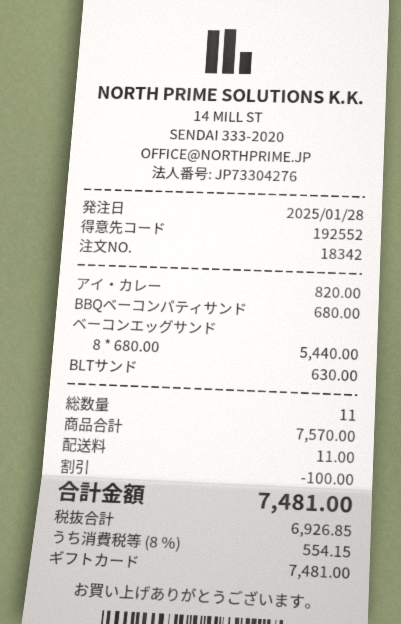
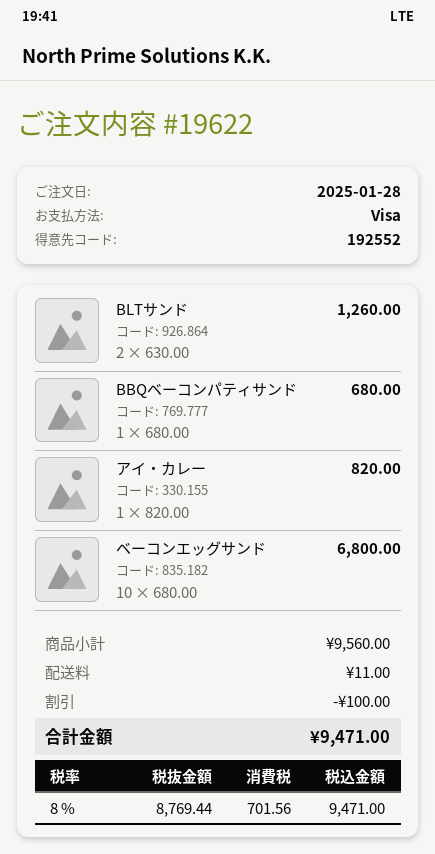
order number: 18342 -> 19622
payment method: gift card -> Visa
ベーコンエッグサンド: 8 x 680.00 = 5440.00 -> 10 x 680.00 = 6800.00
BLTサンド: 1 x 630.00 = 630.00 -> 2 x 630.00 = 1260.00
subtotal: 7570.00 -> 9560.00
net: 6926.85 -> 8769.44
tax: 8% = 554.15 -> 8% = 701.56
total: 7481.00 -> 9471.00

